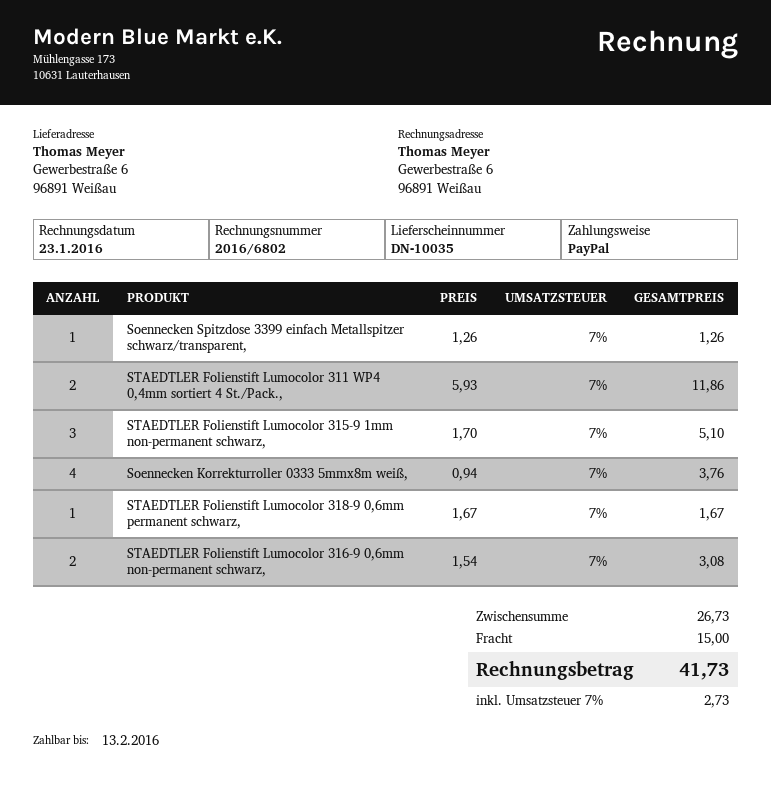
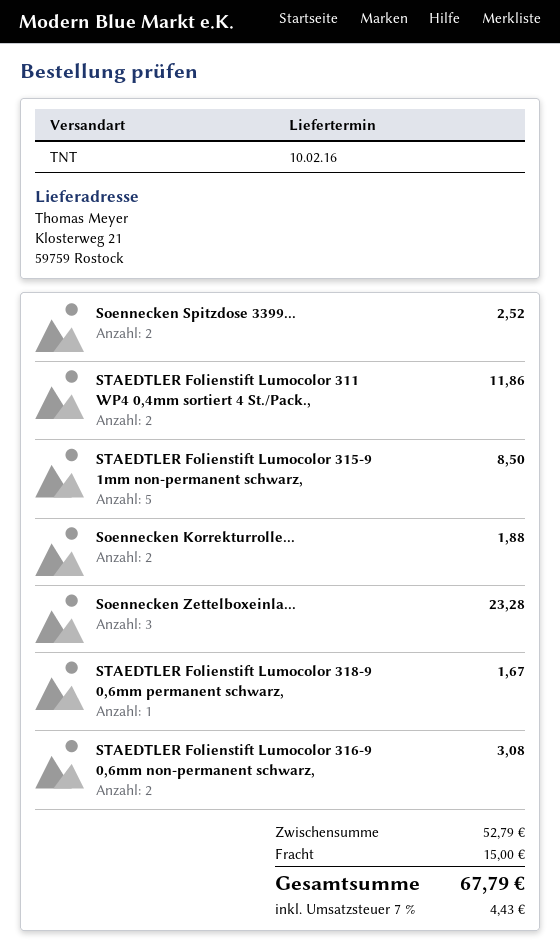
ship to: Gewerbestraße 6, 96891 Weißau -> Klosterweg 21, 59759 Rostock
Soennecken Spitzdose 3399 einfach Metallspitzer schwarz/transparent,: 1 for 1.26 -> 2 for 2.52
STAEDTLER Folienstift Lumocolor 315-9 1mm non-permanent schwarz,: 3 for 5.10 -> 5 for 8.50
Soennecken Korrekturroller 0333 5mmx8m weiß,: 4 for 3.76 -> 2 for 1.88
Soennecken Zettelboxeinla...: none -> 3 for 23.28
subtotal: 26.73 -> 52.79
tax: 7% = 2.73 -> 7% = 4.43
total: 41.73 -> 67.79

